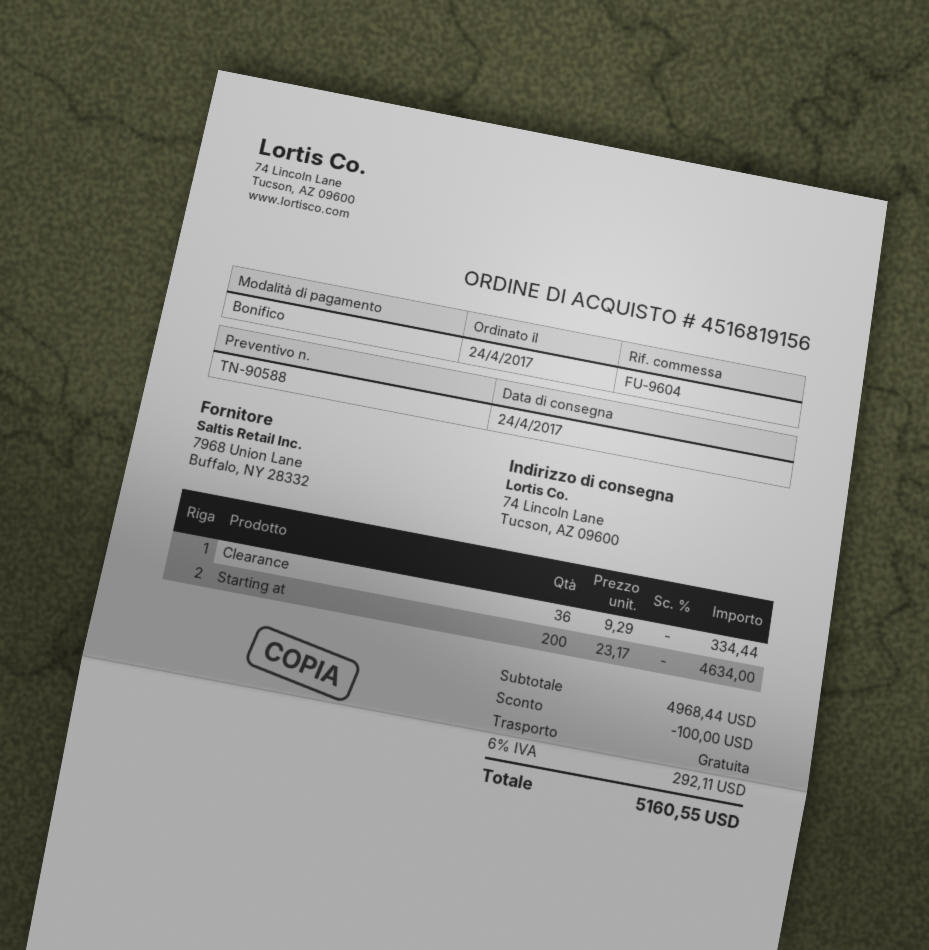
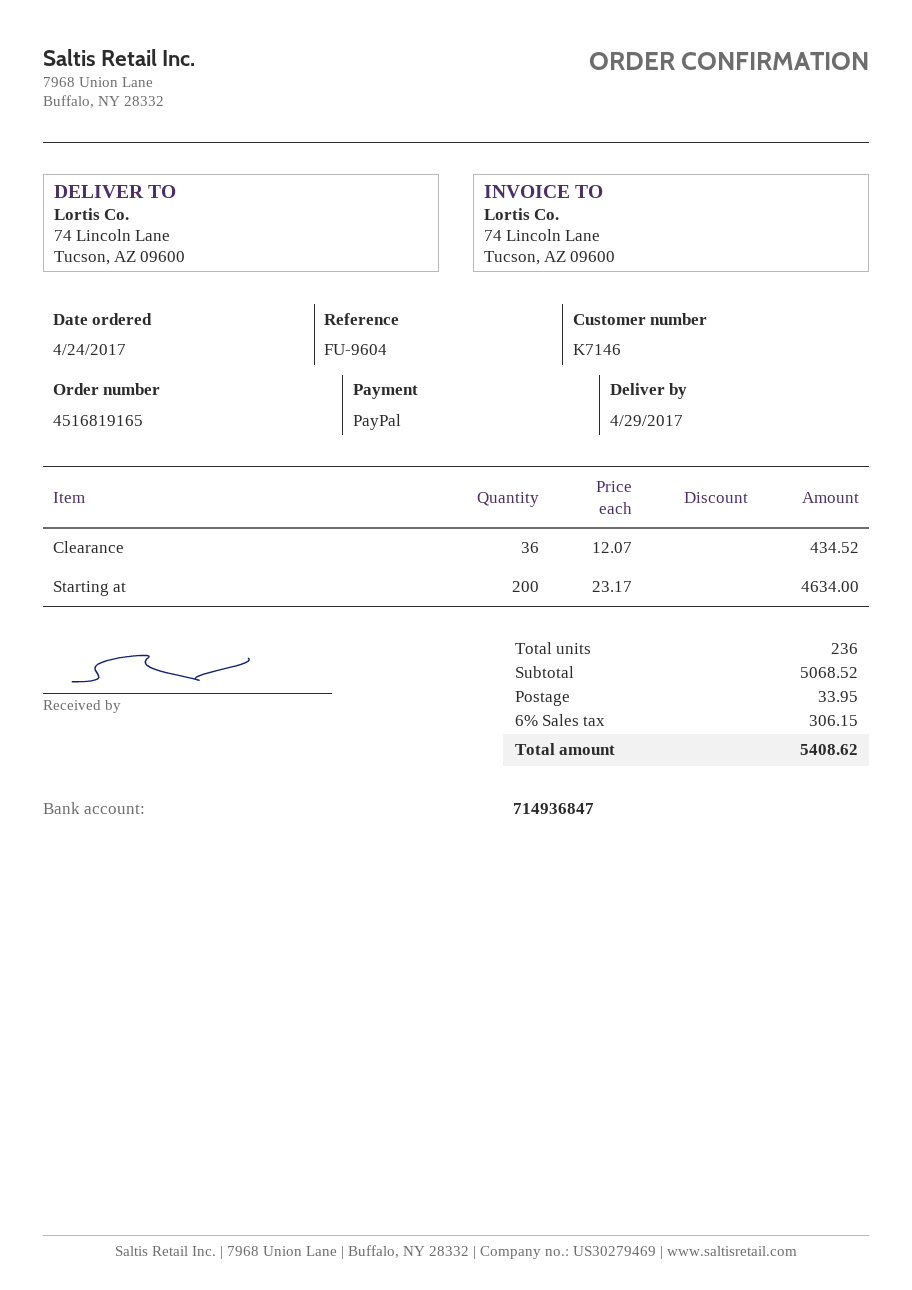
order number: 4516819156 -> 4516819165
delivery date: 2017-04-24 -> 2017-04-29
payment method: bank transfer -> PayPal
Clearance: 36 x 9.29 = 334.44 -> 36 x 12.07 = 434.52
subtotal: 4968.44 -> 5068.52
discount: 100.00 -> none
shipping: 0.00 -> 33.95
tax: 6% = 292.11 -> 6% = 306.15
total: 5160.55 -> 5408.62

